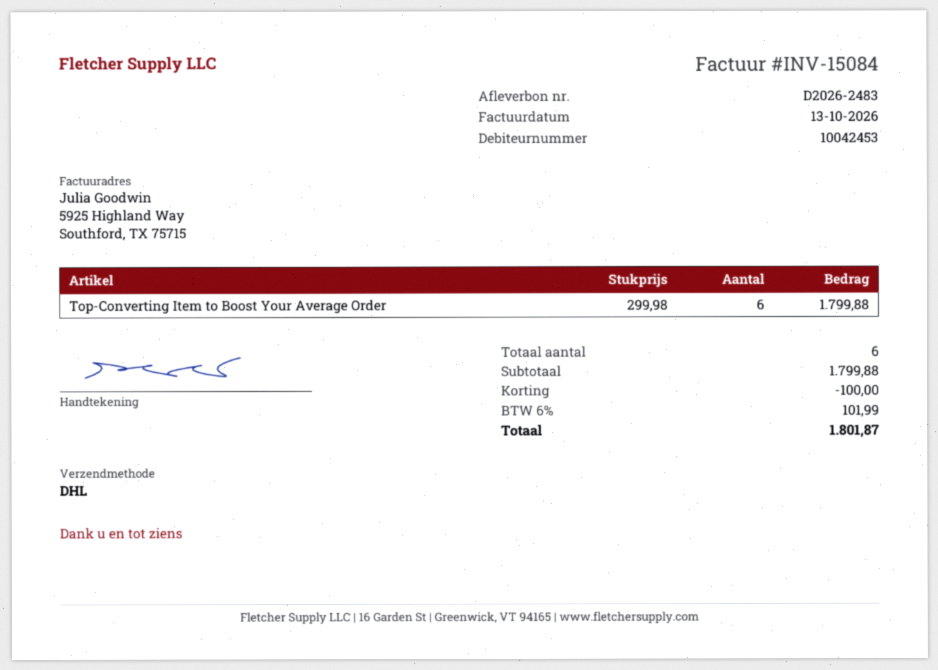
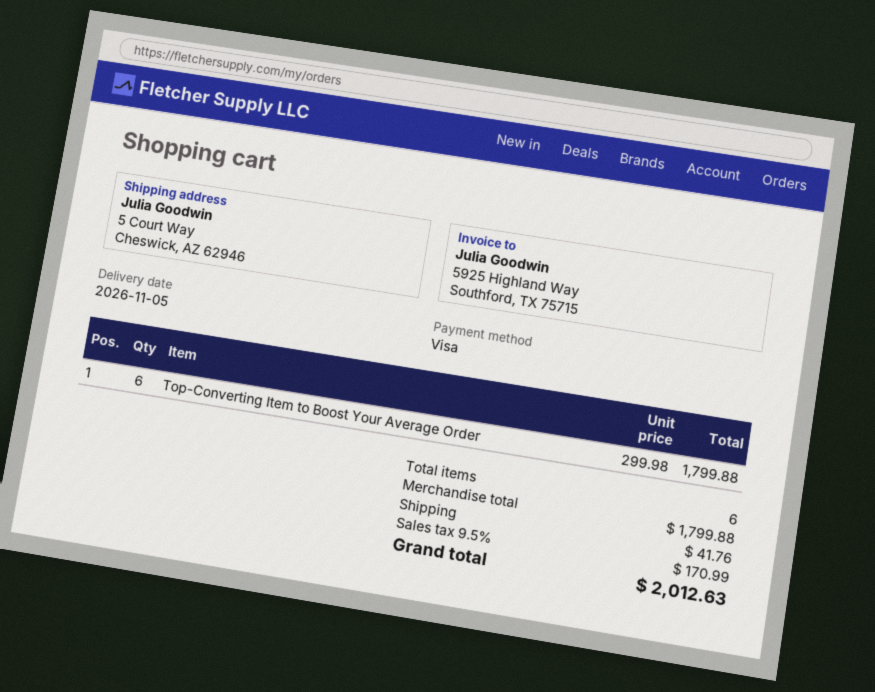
discount: 100.00 -> none
shipping: none -> 41.76
tax: 6% = 101.99 -> 9.5% = 170.99
total: 1801.87 -> 2012.63

